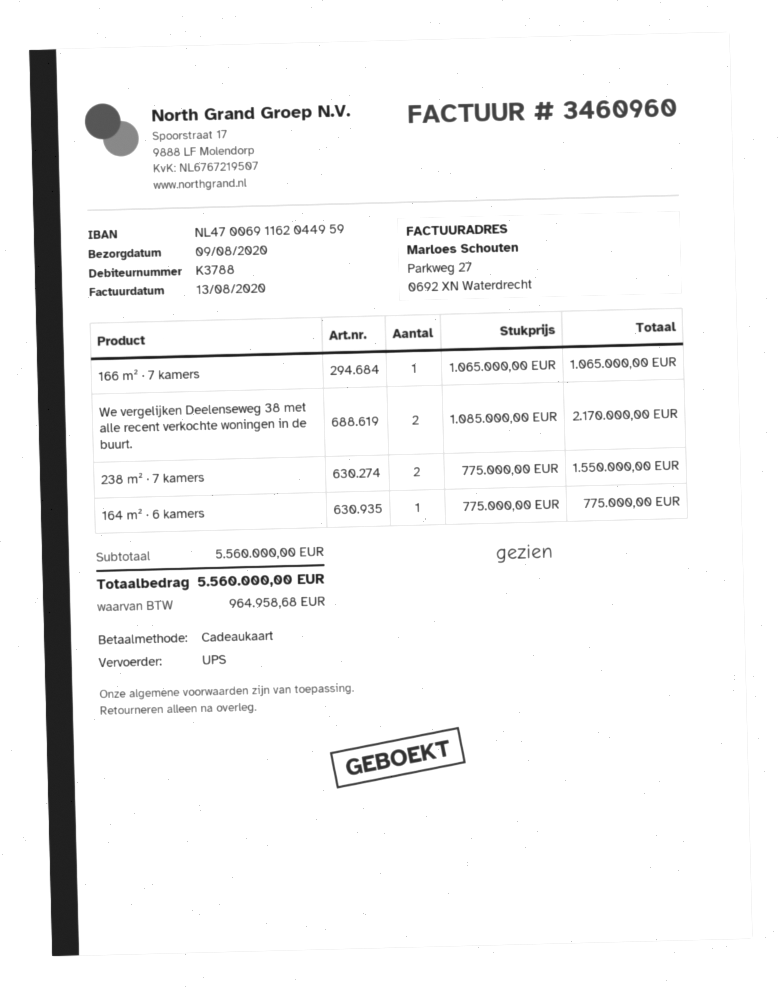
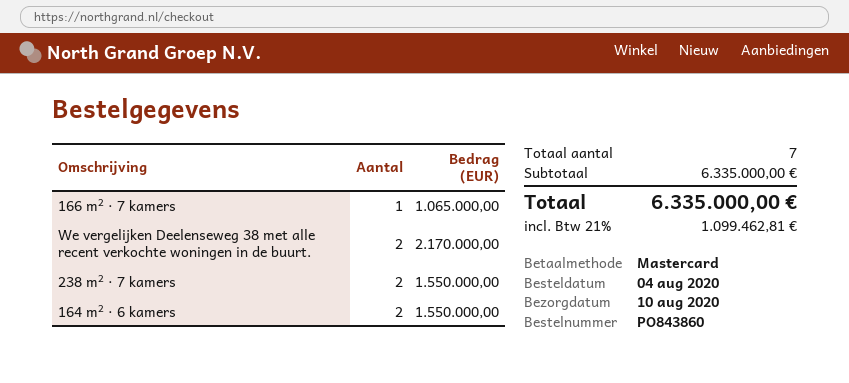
delivery date: 2020-08-09 -> 2020-08-10
payment method: gift card -> Mastercard
164 m² · 6 kamers: 1 for 775000.00 -> 2 for 1550000.00
subtotal: 5560000.00 -> 6335000.00
tax: 964958.68 -> 1099462.81
total: 5560000.00 -> 6335000.00

